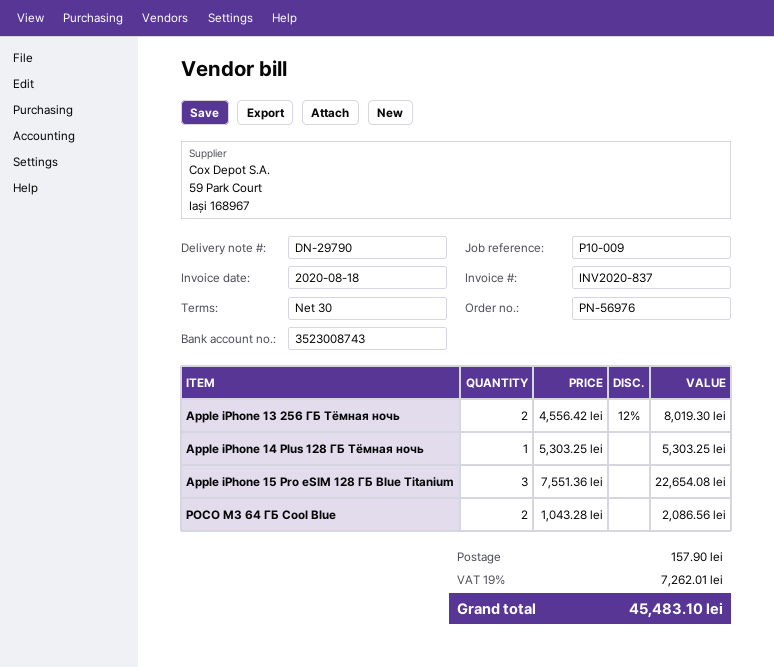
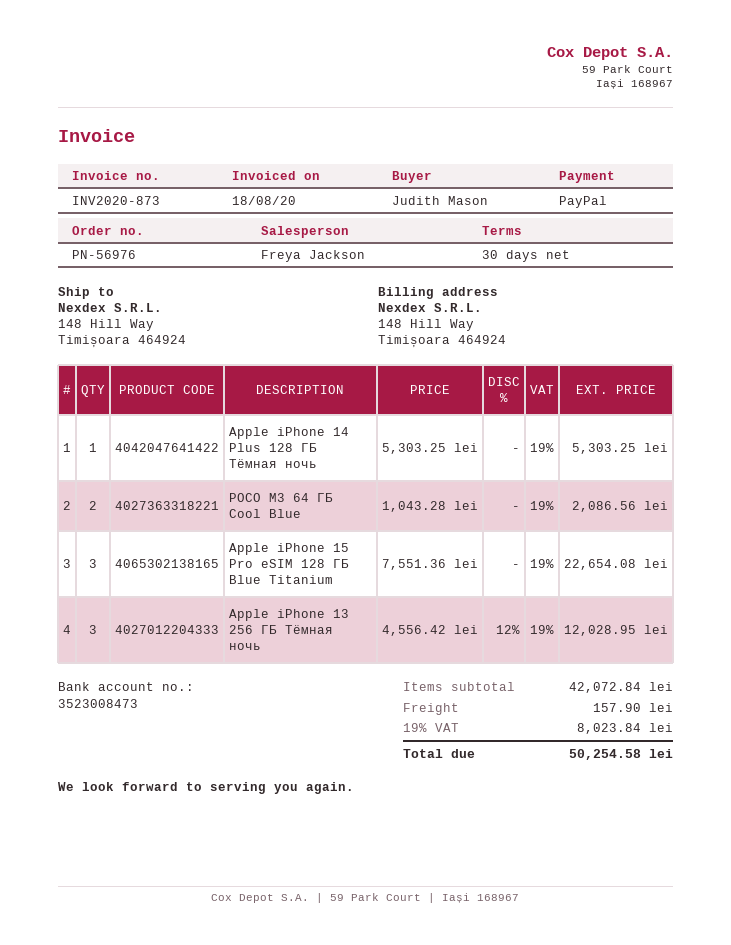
invoice number: INV2020-837 -> INV2020-873
bank account: 3523008743 -> 3523008473
Apple iPhone 13 256 ГБ Тёмная ночь: 2 x 4556.42 - 12% = 8019.30 -> 3 x 4556.42 - 12% = 12028.95
tax: 19% = 7262.01 -> 19% = 8023.84
total: 45483.10 -> 50254.58

